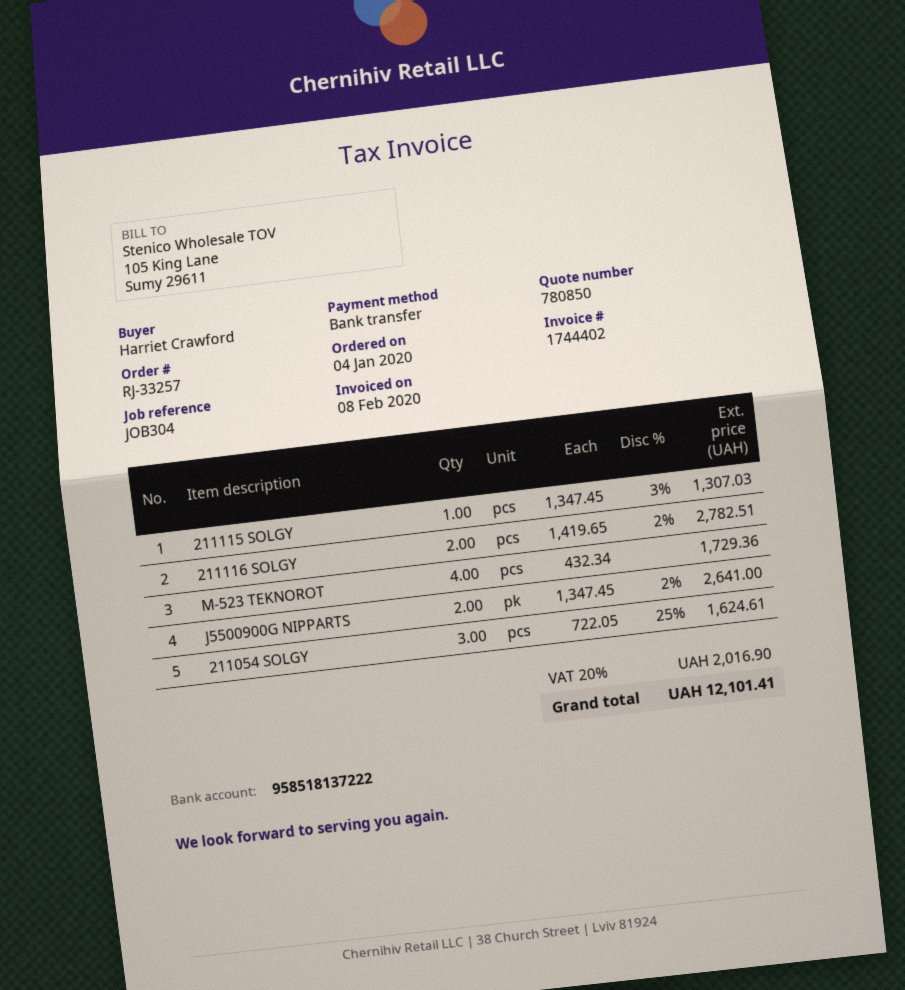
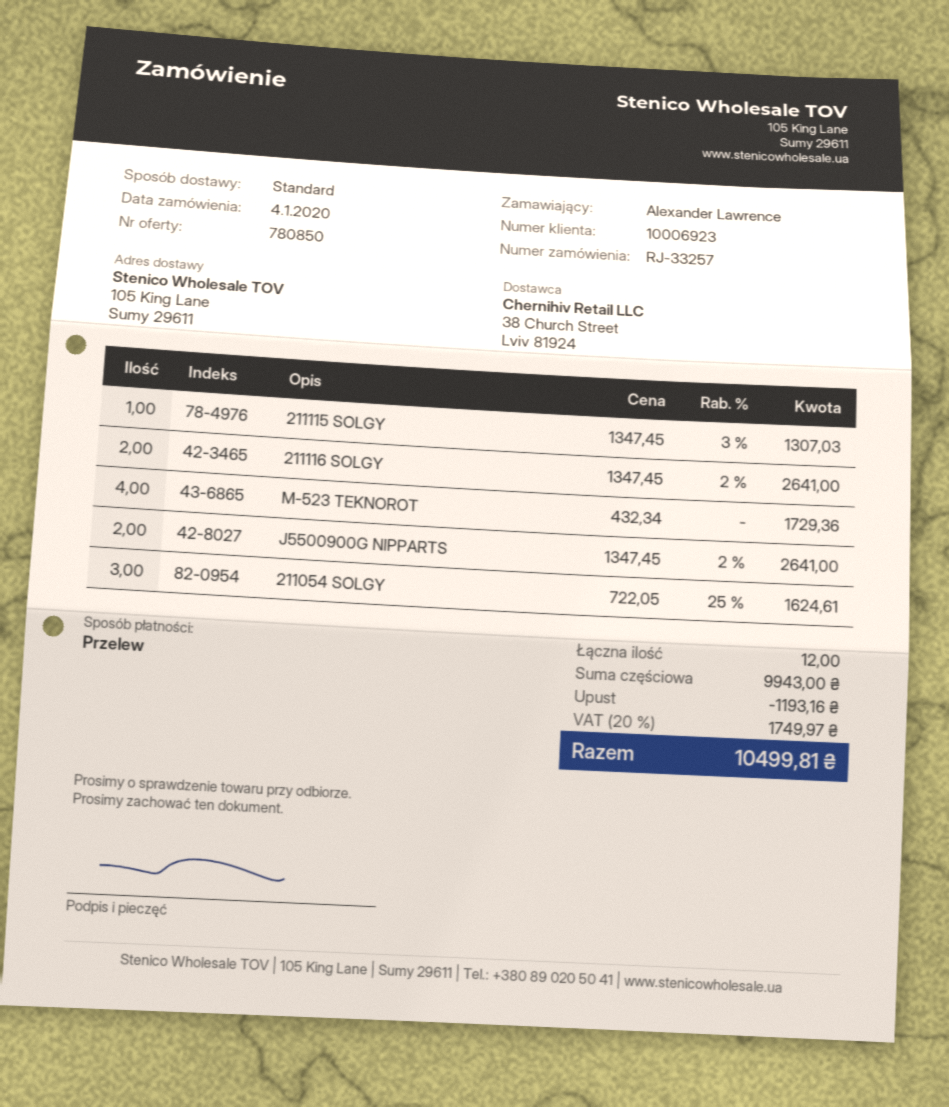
ordered by: Harriet Crawford -> Alexander Lawrence
211116 SOLGY: 2 x 1419.65 - 2% = 2782.51 -> 2 x 1347.45 - 2% = 2641.00
discount: none -> 1193.16
tax: 20% = 2016.90 -> 20% = 1749.97
total: 12101.41 -> 10499.81

